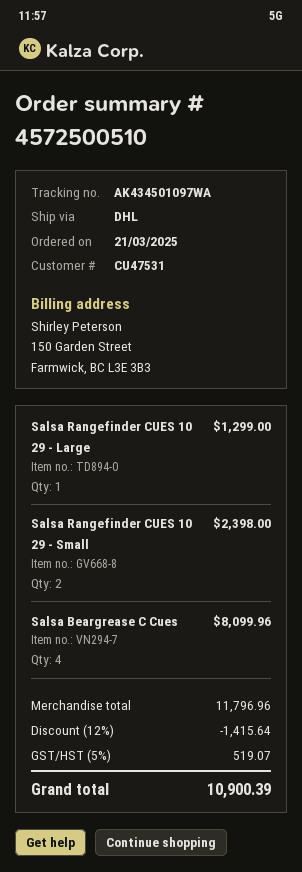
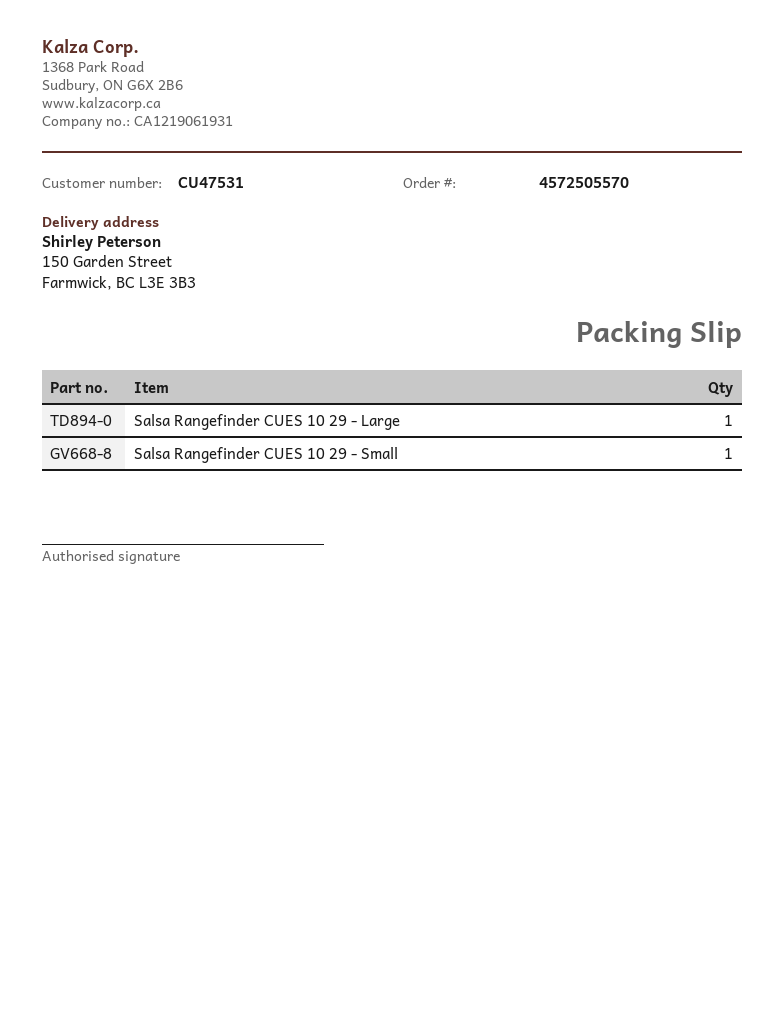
order number: 4572500510 -> 4572505570
Salsa Rangefinder CUES 10 29 - Small: 2 -> 1
Salsa Beargrease C Cues: 4 -> none

